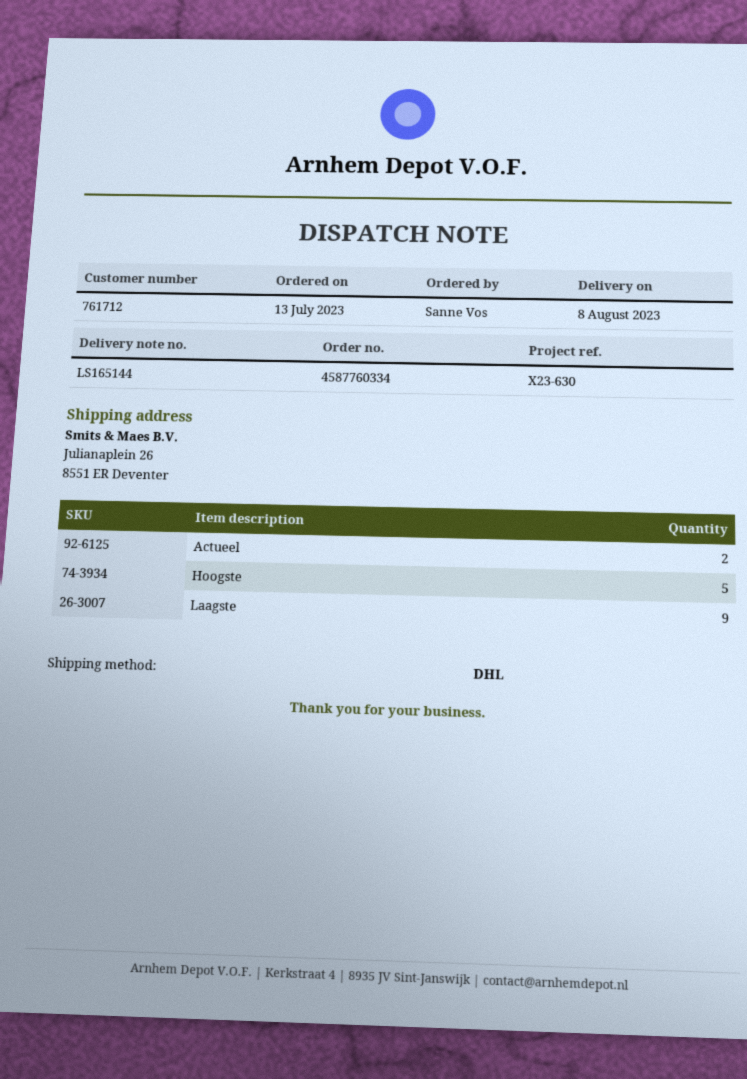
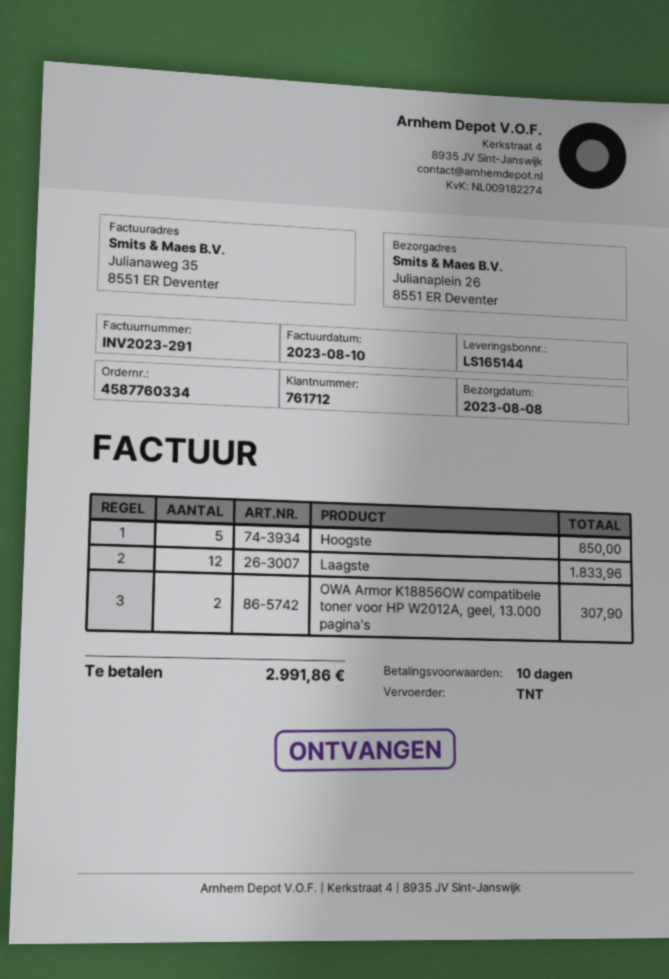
shipping method: DHL -> TNT
Actueel: 2 -> none
Laagste: 9 -> 12
OWA Armor K18856OW compatibele toner voor HP W2012A, geel, 13.000 pagina's: none -> 2

